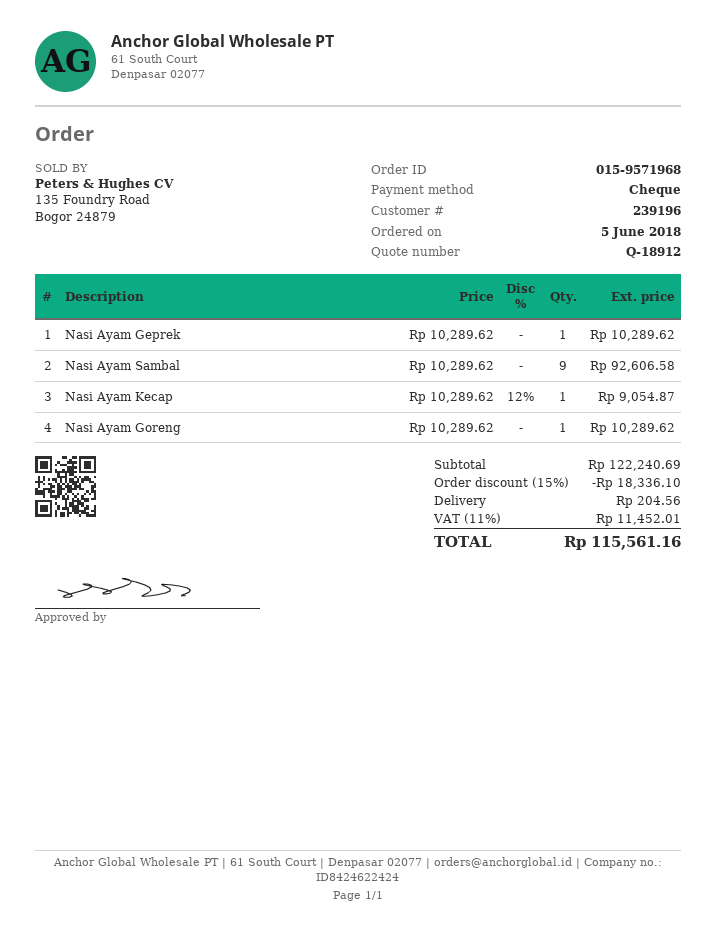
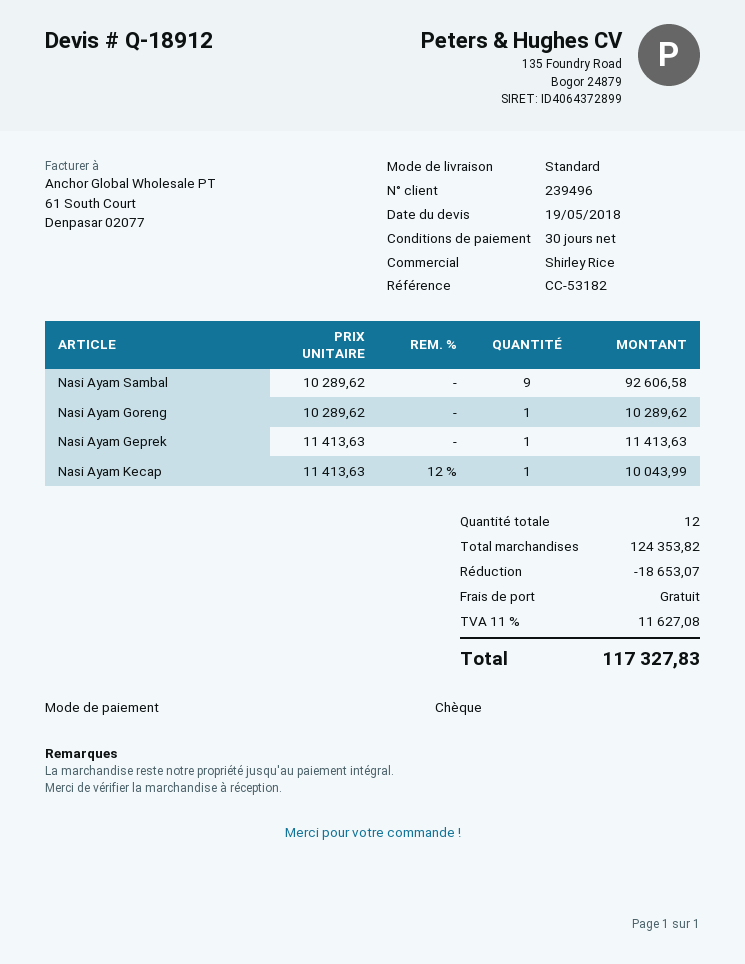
customer number: 239196 -> 239496
Nasi Ayam Geprek: 1 x 10289.62 = 10289.62 -> 1 x 11413.63 = 11413.63
Nasi Ayam Kecap: 1 x 10289.62 - 12% = 9054.87 -> 1 x 11413.63 - 12% = 10043.99
subtotal: 122240.69 -> 124353.82
discount: 18336.10 -> 18653.07
shipping: 204.56 -> 0.00
tax: 11% = 11452.01 -> 11% = 11627.08
total: 115561.16 -> 117327.83

